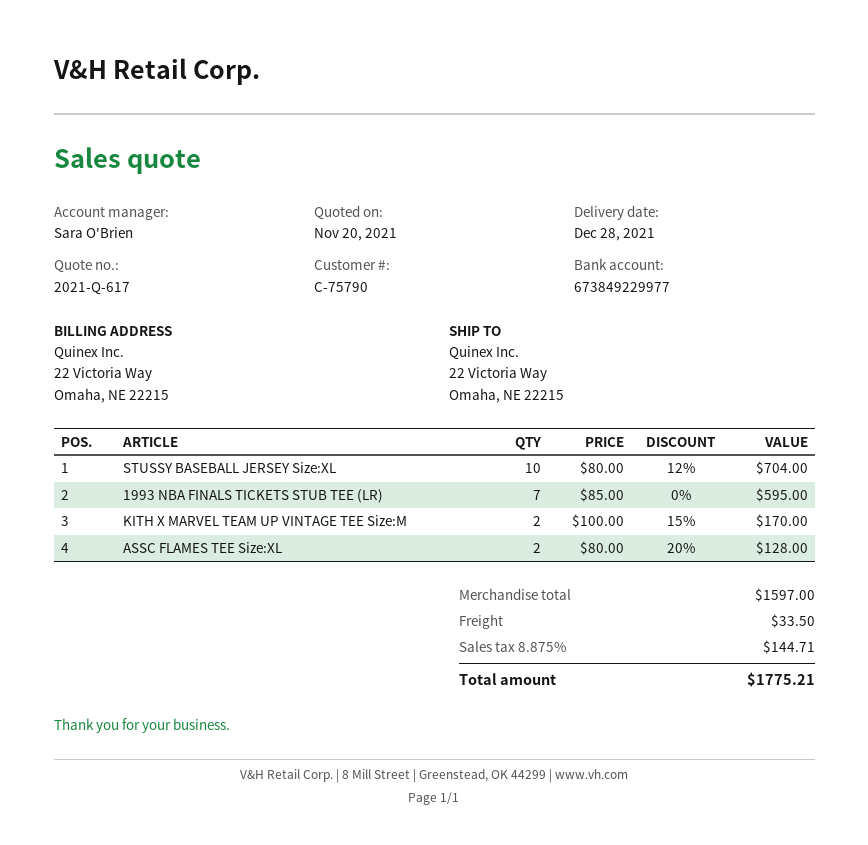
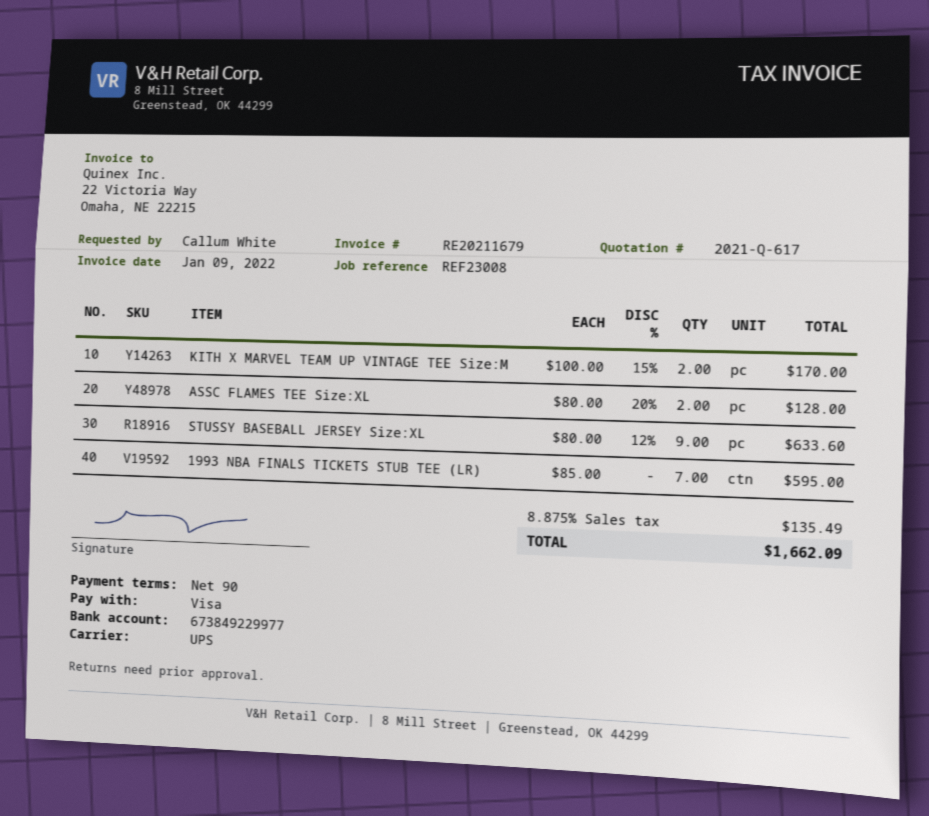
STUSSY BASEBALL JERSEY Size:XL: 10 x 80.00 - 12% = 704.00 -> 9 x 80.00 - 12% = 633.60
shipping: 33.50 -> none
tax: 8.875% = 144.71 -> 8.875% = 135.49
total: 1775.21 -> 1662.09

